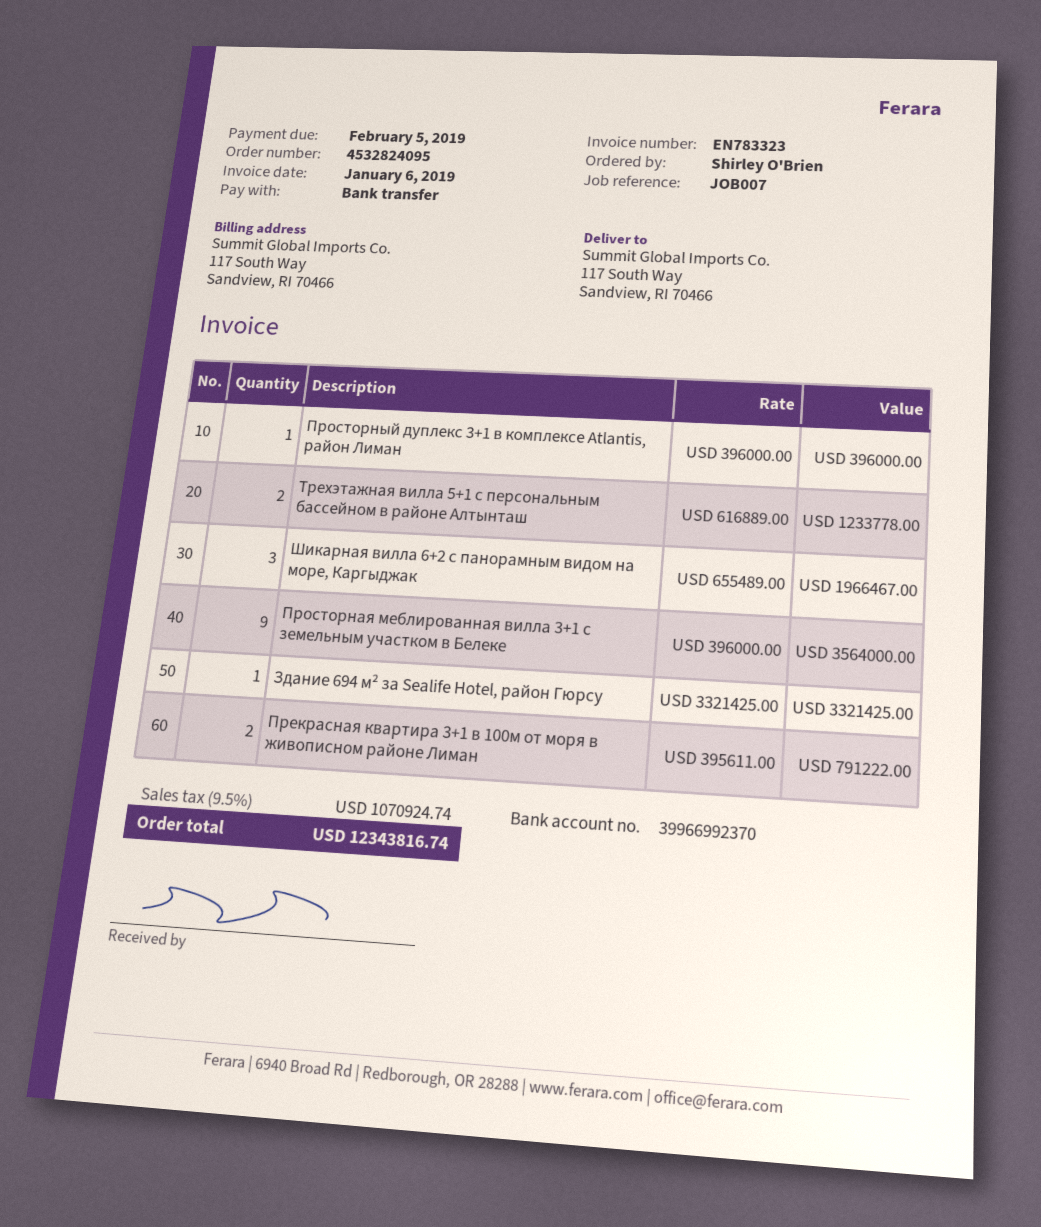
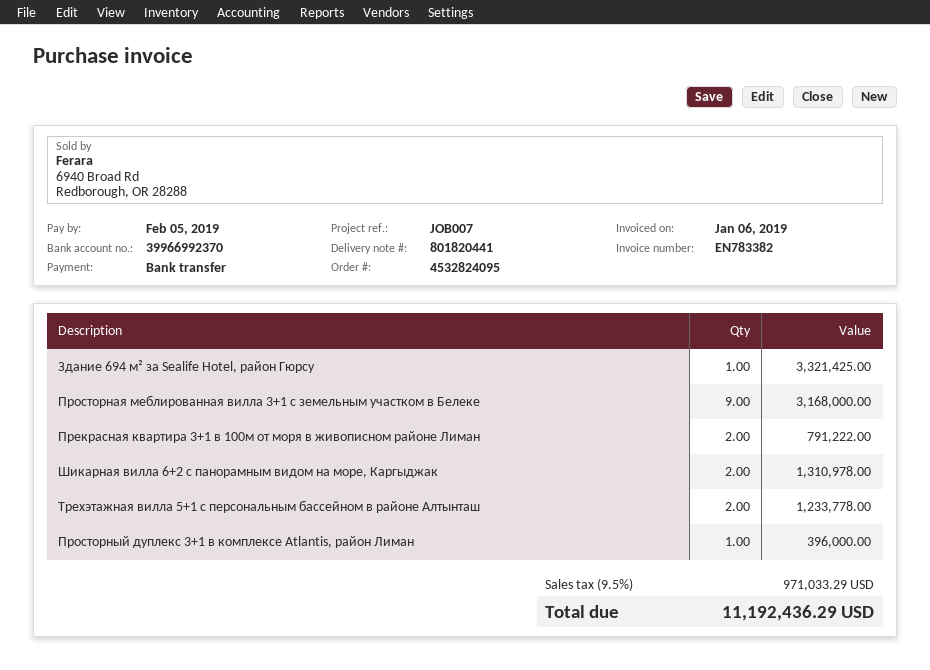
invoice number: EN783323 -> EN783382
Шикарная вилла 6+2 с панорамным видом на море, Каргыджак: 3 for 1966467.00 -> 2 for 1310978.00
Просторная меблированная вилла 3+1 с земельным участком в Белеке: 9 for 3564000.00 -> 9 for 3168000.00
tax: 9.5% = 1070924.74 -> 9.5% = 971033.29
total: 12343816.74 -> 11192436.29

